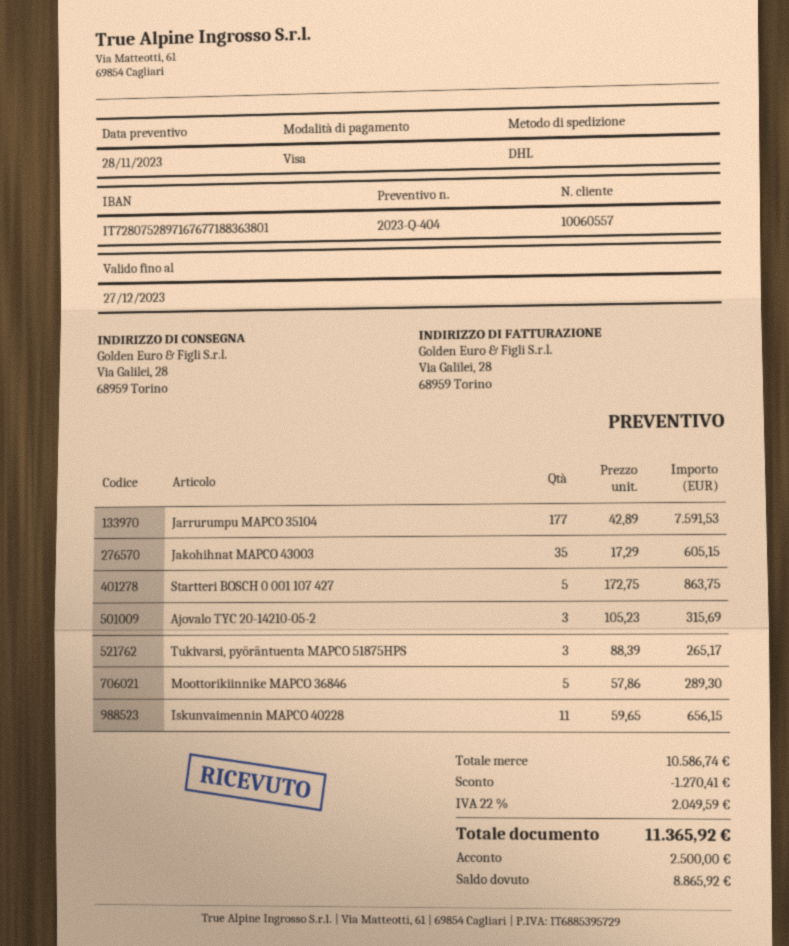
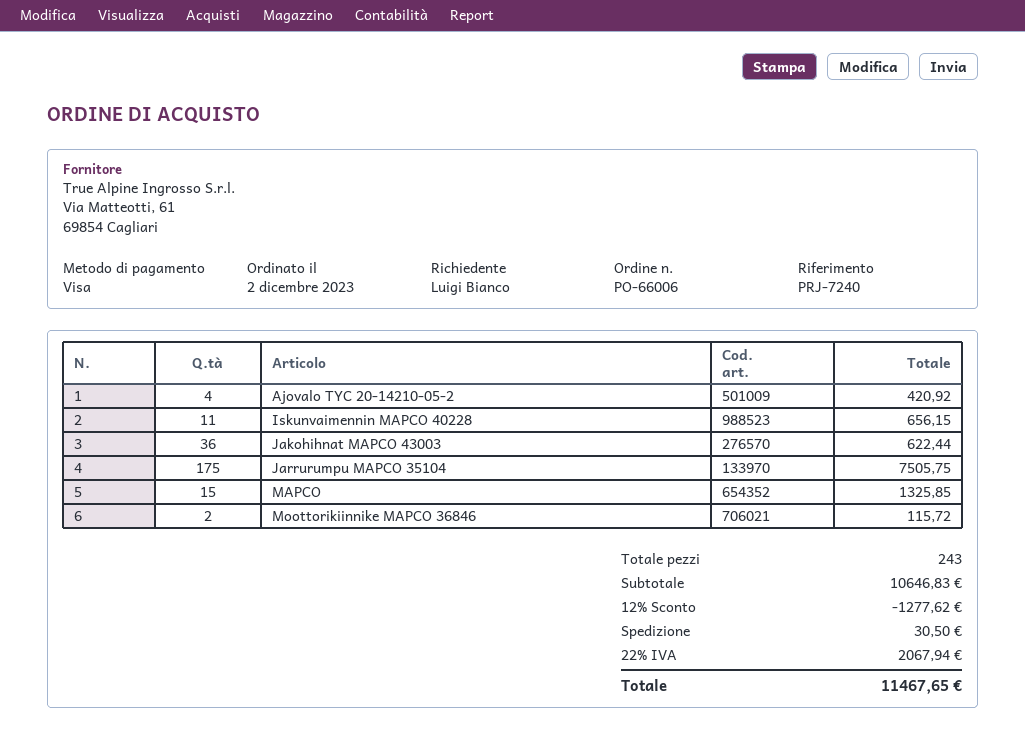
Jarrurumpu MAPCO 35104: 177 for 7591.53 -> 175 for 7505.75
Jakohihnat MAPCO 43003: 35 for 605.15 -> 36 for 622.44
Startteri BOSCH 0 001 107 427: 5 for 863.75 -> none
Ajovalo TYC 20-14210-05-2: 3 for 315.69 -> 4 for 420.92
Tukivarsi, pyöräntuenta MAPCO 51875HPS: 3 for 265.17 -> none
Moottorikiinnike MAPCO 36846: 5 for 289.30 -> 2 for 115.72
MAPCO: none -> 15 for 1325.85
subtotal: 10586.74 -> 10646.83
discount: 1270.41 -> 1277.62
shipping: none -> 30.50
tax: 22% = 2049.59 -> 22% = 2067.94
total: 11365.92 -> 11467.65

